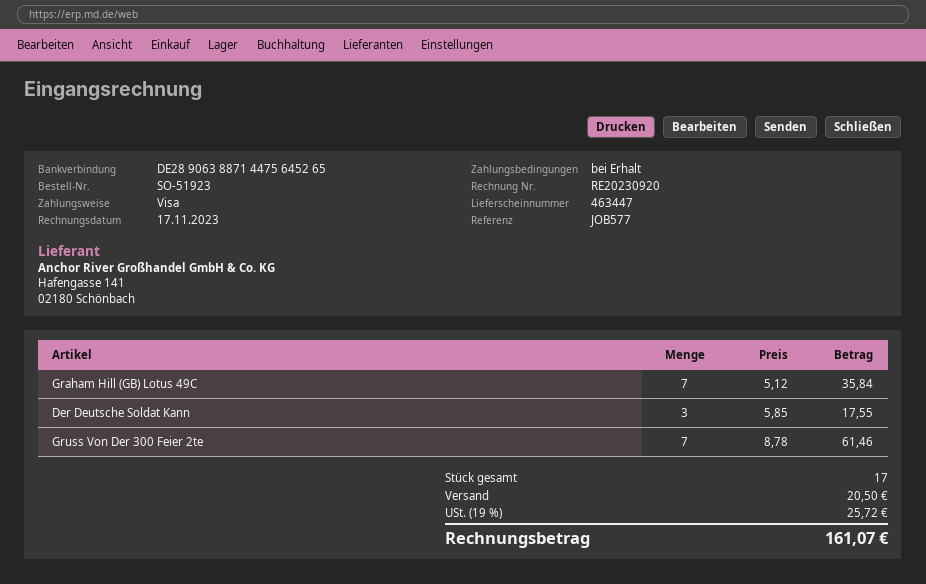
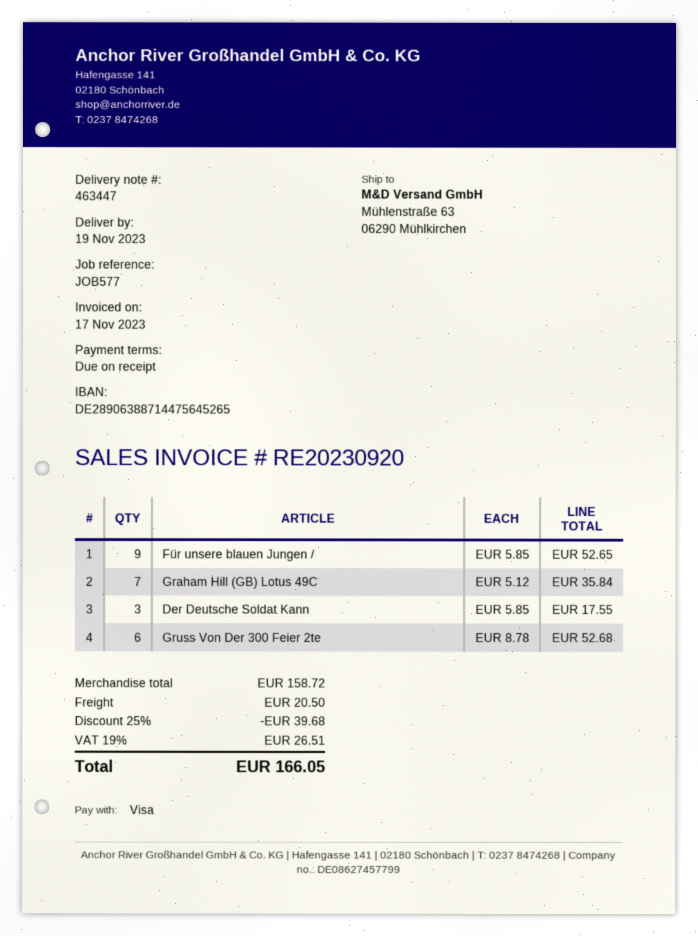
Gruss Von Der 300 Feier 2te: 7 x 8.78 = 61.46 -> 6 x 8.78 = 52.68
Für unsere blauen Jungen /: none -> 9 x 5.85 = 52.65
discount: none -> 25% = 39.68
tax: 19% = 25.72 -> 19% = 26.51
total: 161.07 -> 166.05

